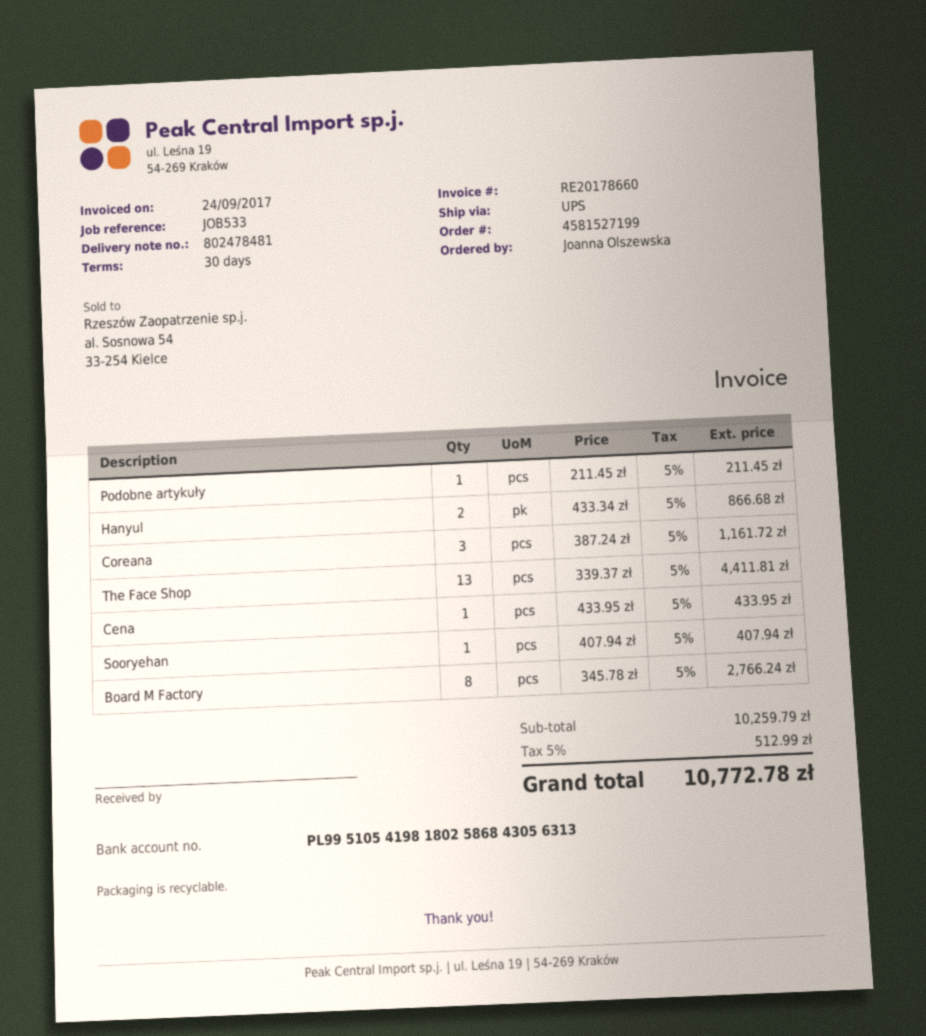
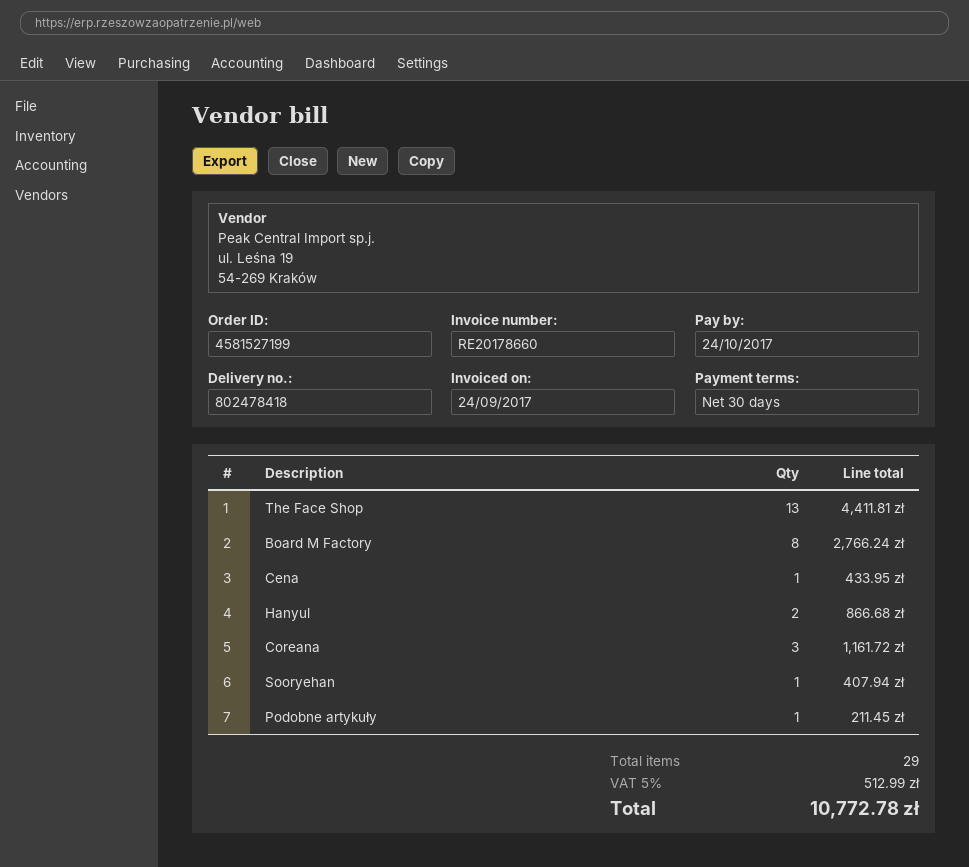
delivery note number: 802478481 -> 802478418

